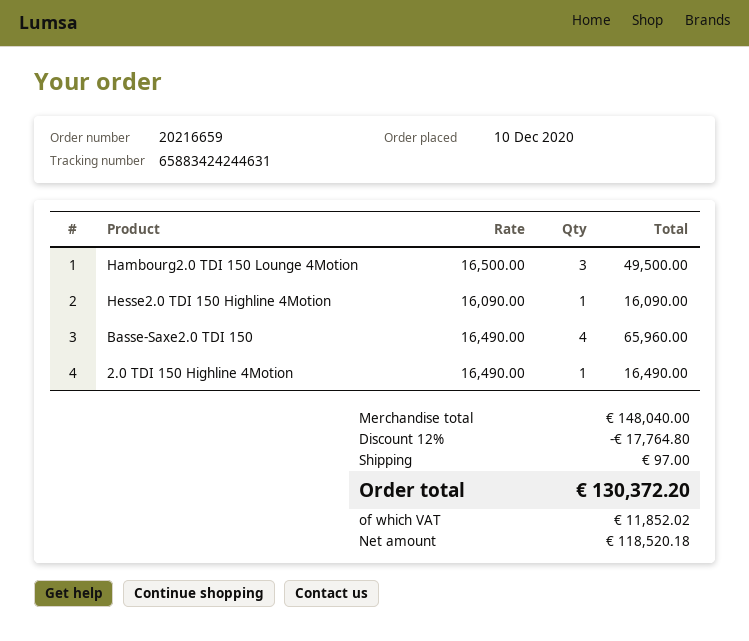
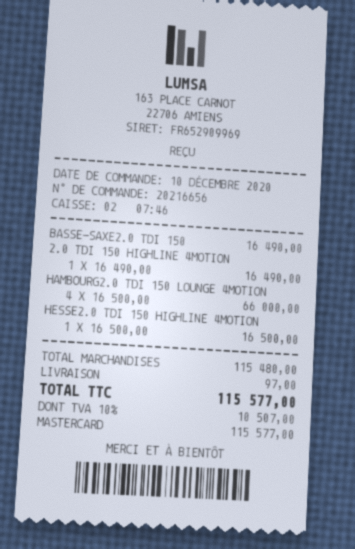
order number: 20216659 -> 20216656
Hambourg2.0 TDI 150 Lounge 4Motion: 3 x 16500.00 = 49500.00 -> 4 x 16500.00 = 66000.00
Hesse2.0 TDI 150 Highline 4Motion: 1 x 16090.00 = 16090.00 -> 1 x 16500.00 = 16500.00
Basse-Saxe2.0 TDI 150: 4 x 16490.00 = 65960.00 -> 1 x 16490.00 = 16490.00
subtotal: 148040.00 -> 115480.00
discount: 12% = 17764.80 -> none
tax: 11852.02 -> 10507.00
total: 130372.20 -> 115577.00

